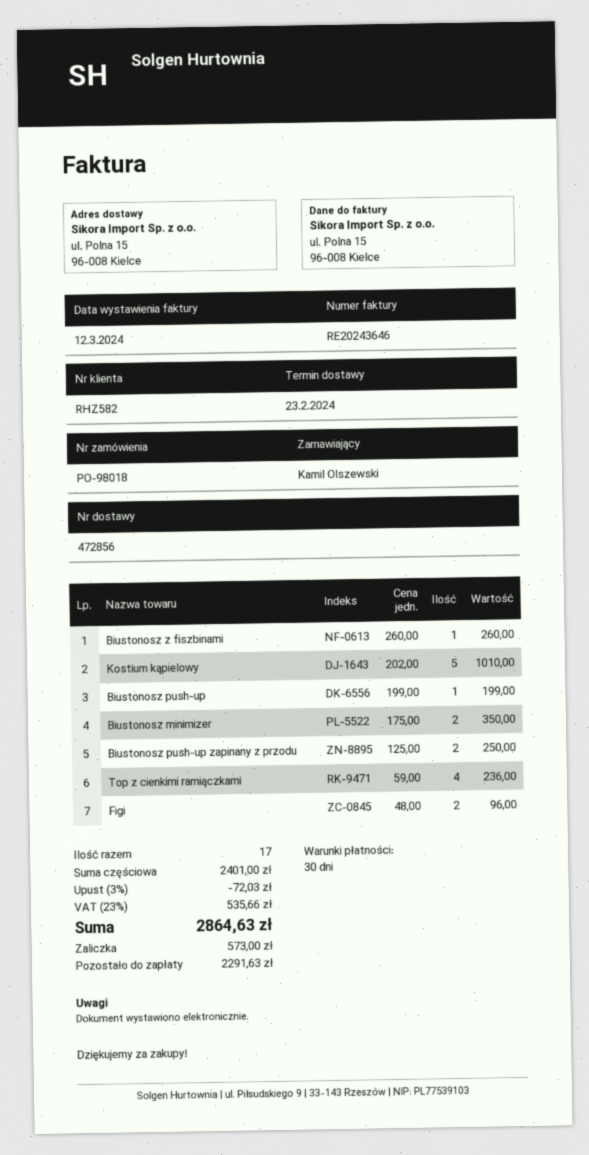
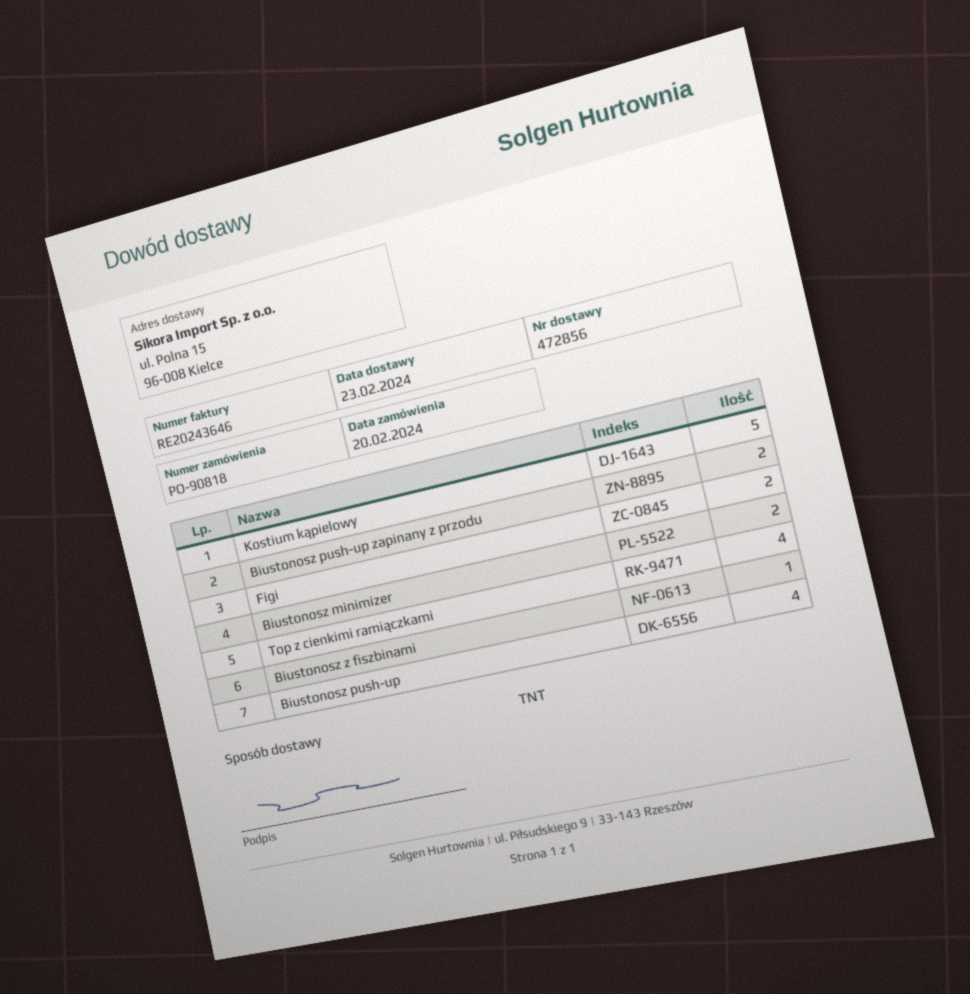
order number: PO-98018 -> PO-90818
Biustonosz push-up: 1 -> 4

